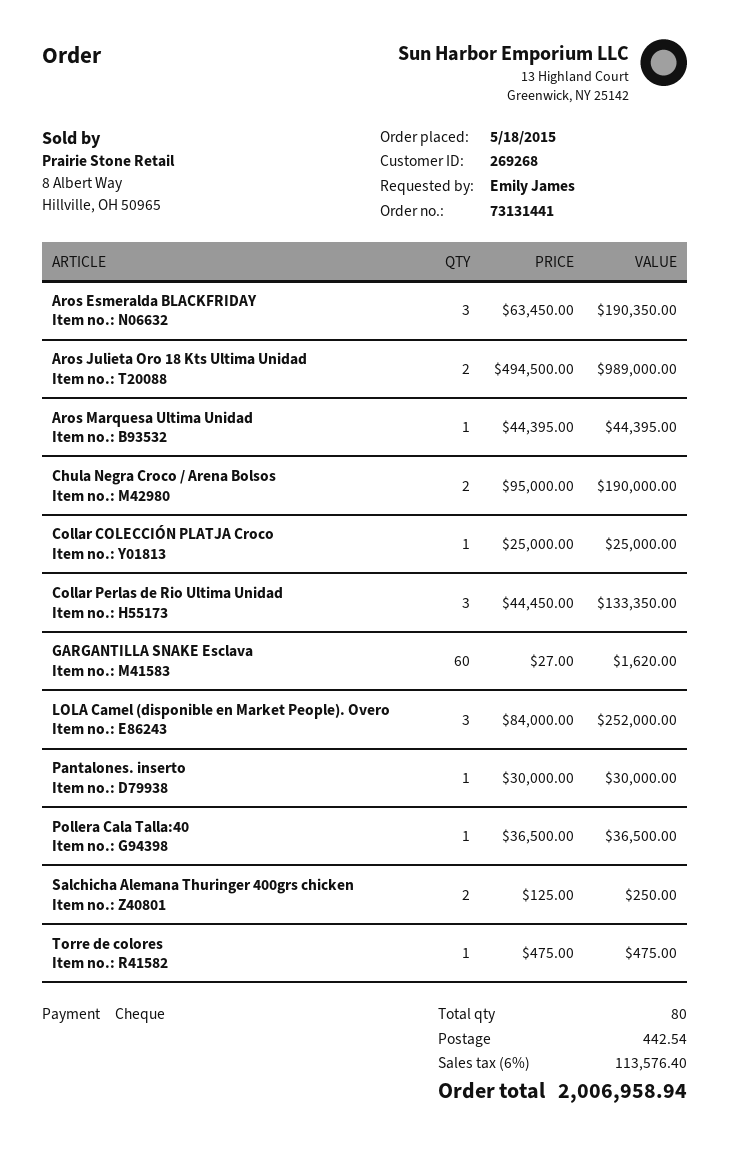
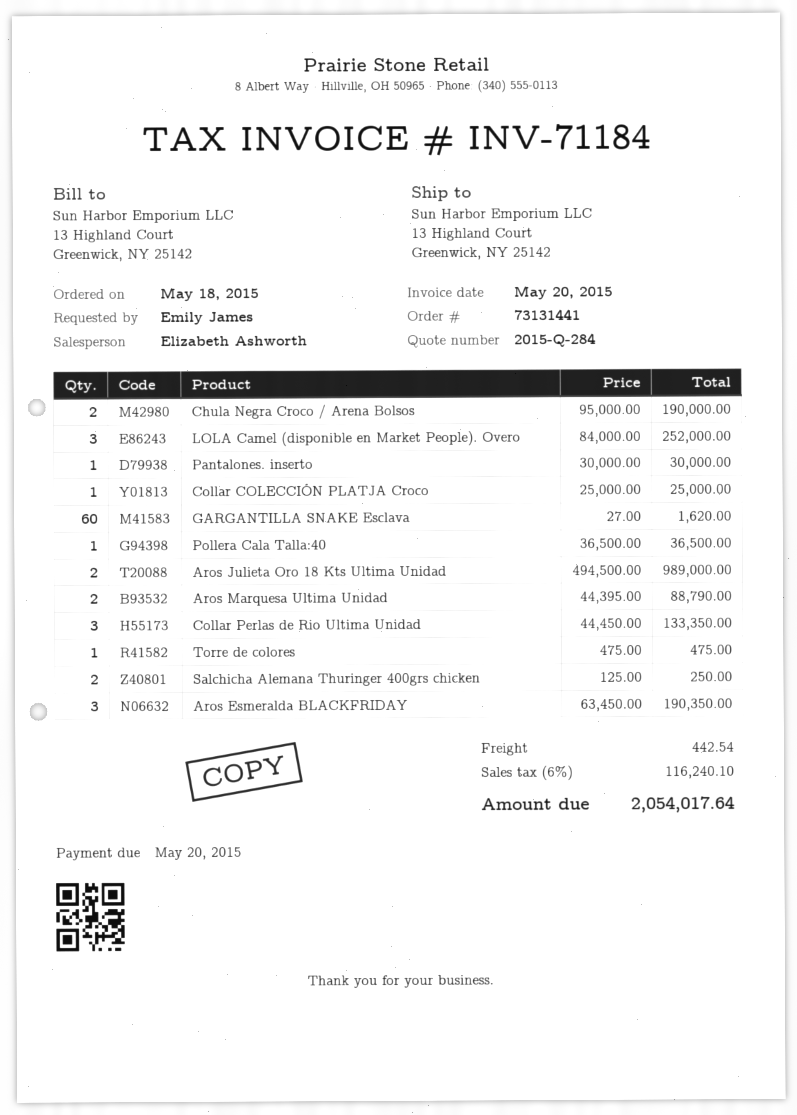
Aros Marquesa Ultima Unidad: 1 x 44395.00 = 44395.00 -> 2 x 44395.00 = 88790.00
tax: 6% = 113576.40 -> 6% = 116240.10
total: 2006958.94 -> 2054017.64

